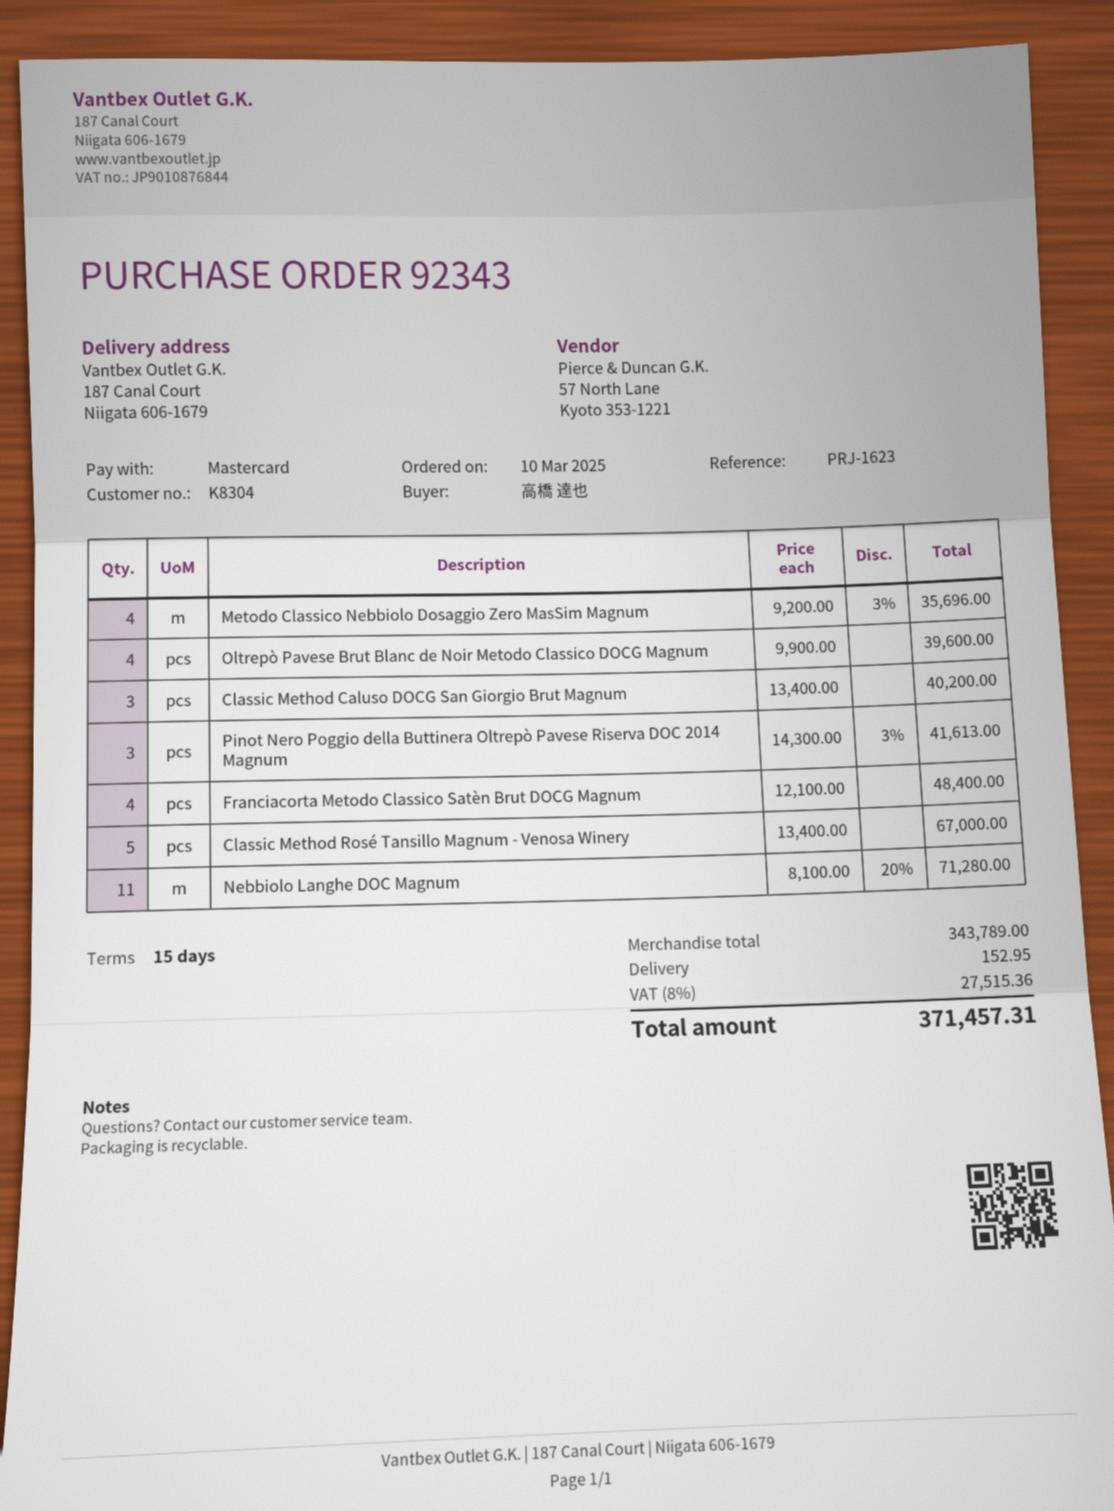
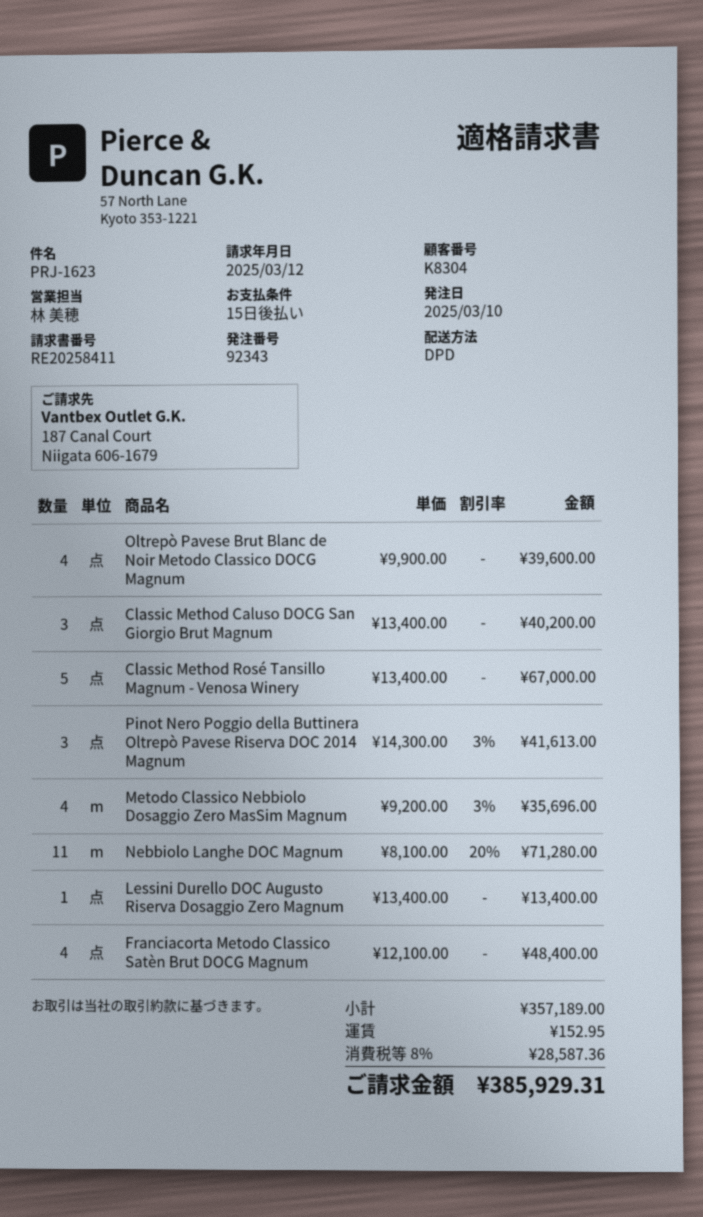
Lessini Durello DOC Augusto Riserva Dosaggio Zero Magnum: none -> 1 x 13400.00 = 13400.00
subtotal: 343789.00 -> 357189.00
tax: 8% = 27515.36 -> 8% = 28587.36
total: 371457.31 -> 385929.31

